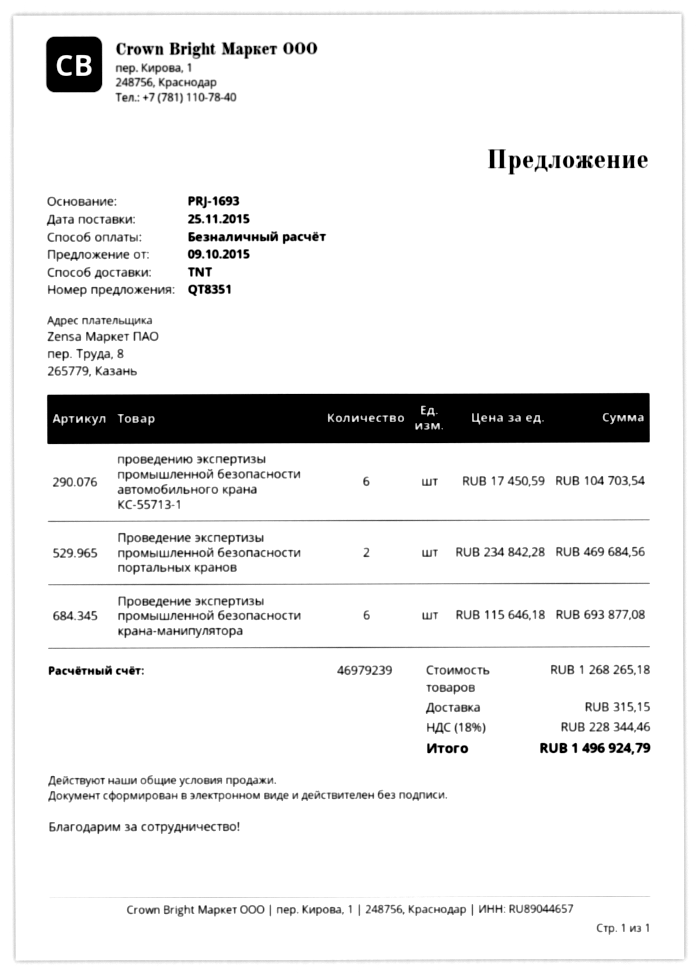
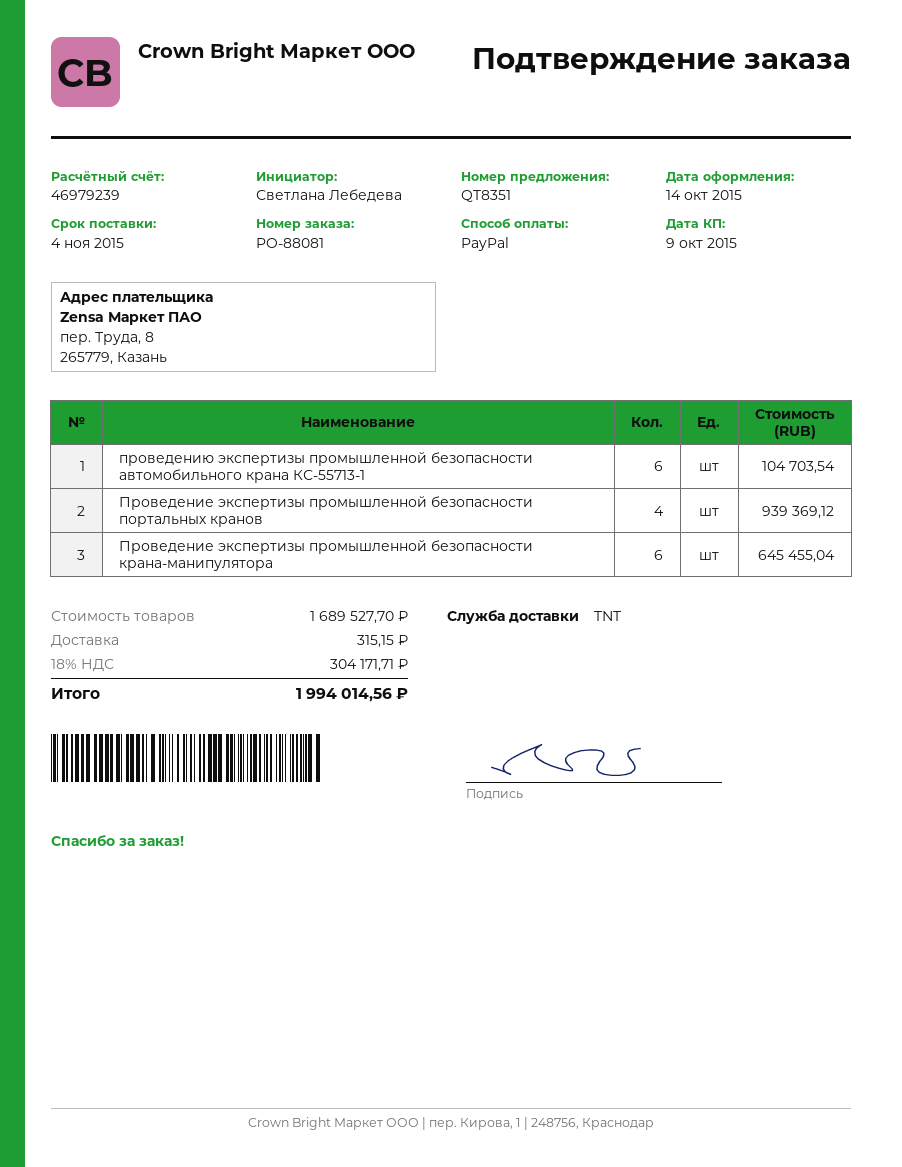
delivery date: 2015-11-25 -> 2015-11-04
payment method: bank transfer -> PayPal
Проведение экспертизы промышленной безопасности портальных кранов: 2 for 469684.56 -> 4 for 939369.12
Проведение экспертизы промышленной безопасности крана-манипулятора: 6 for 693877.08 -> 6 for 645455.04
subtotal: 1268265.18 -> 1689527.70
tax: 18% = 228344.46 -> 18% = 304171.71
total: 1496924.79 -> 1994014.56

